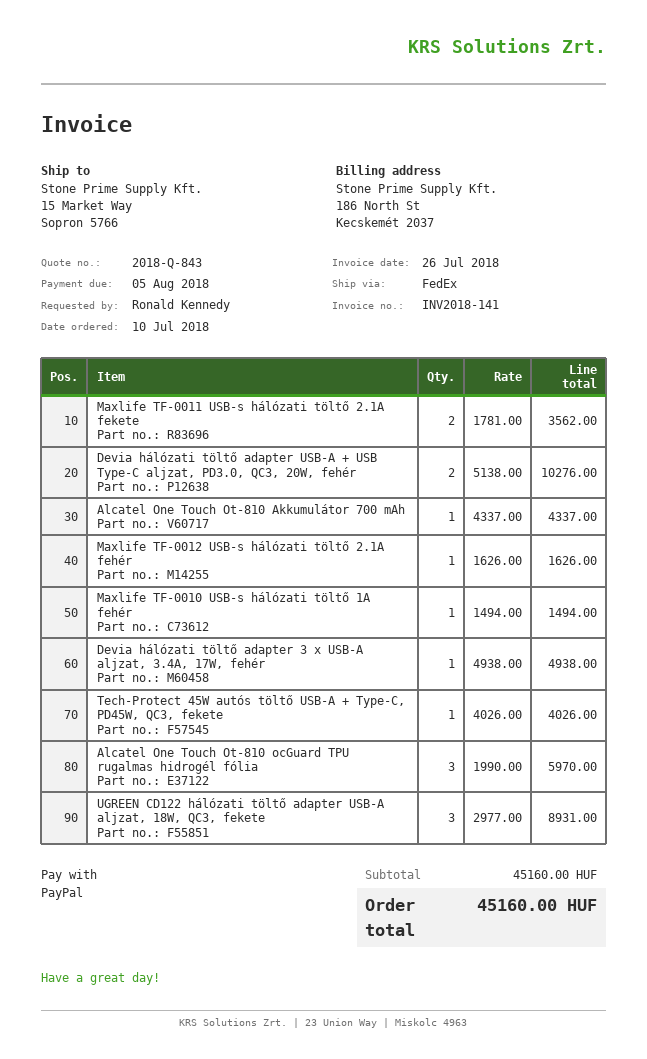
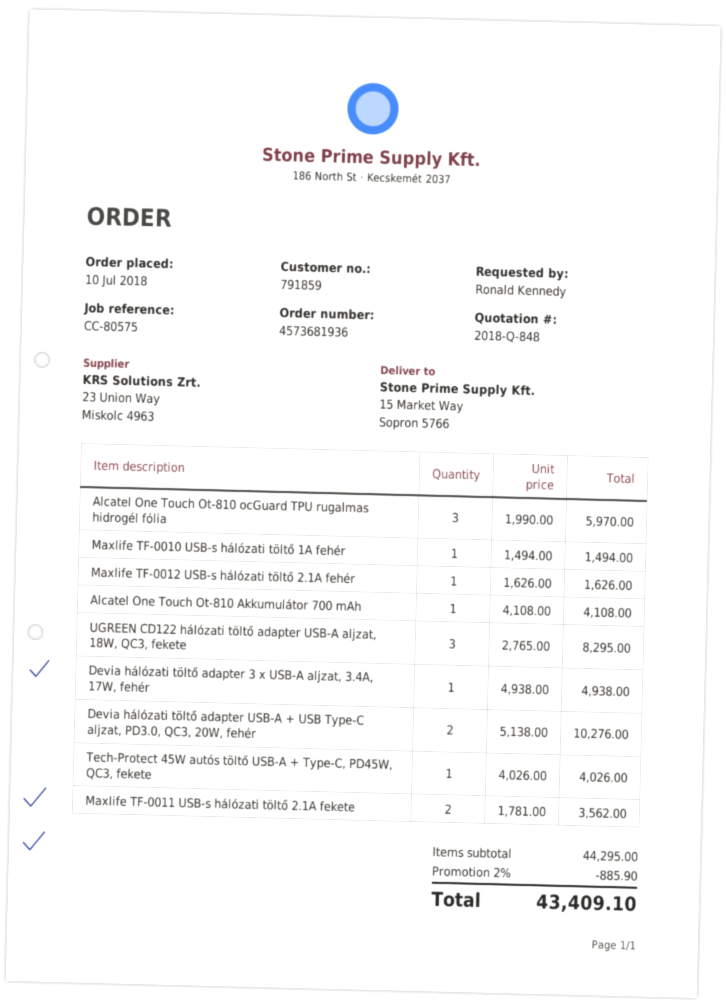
quote number: 2018-Q-843 -> 2018-Q-848
Alcatel One Touch Ot-810 Akkumulátor 700 mAh: 1 x 4337.00 = 4337.00 -> 1 x 4108.00 = 4108.00
UGREEN CD122 hálózati töltő adapter USB-A aljzat, 18W, QC3, fekete: 3 x 2977.00 = 8931.00 -> 3 x 2765.00 = 8295.00
subtotal: 45160.00 -> 44295.00
discount: none -> 2% = 885.90
total: 45160.00 -> 43409.10

